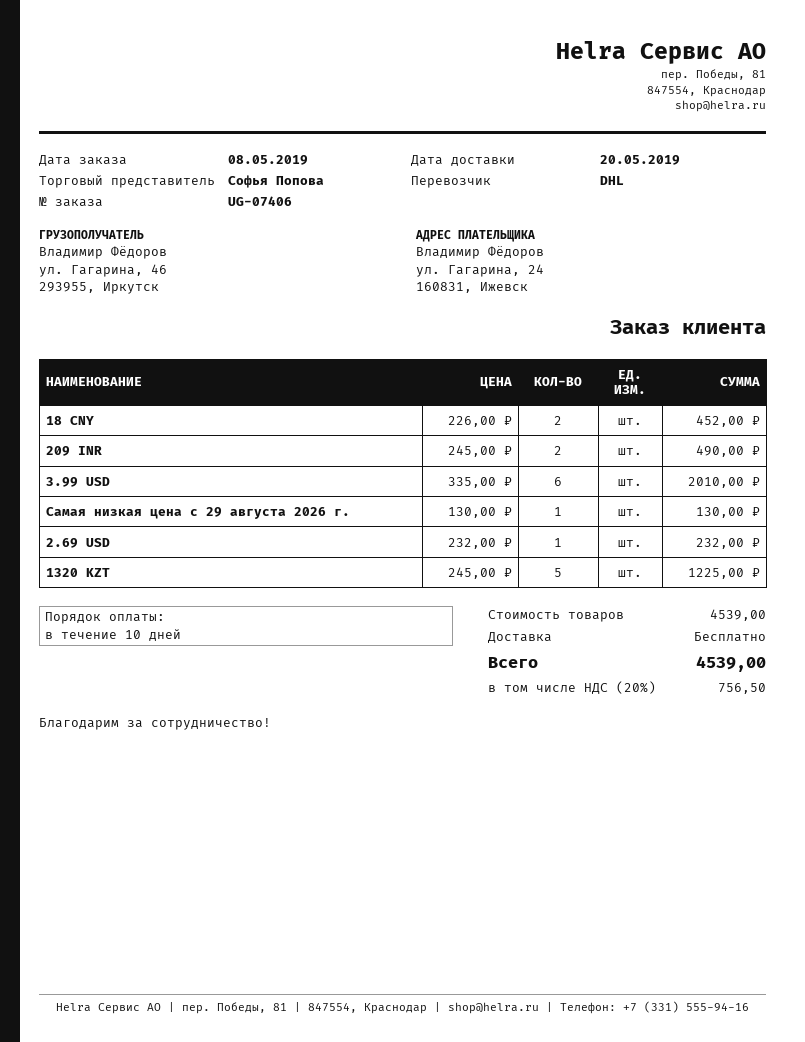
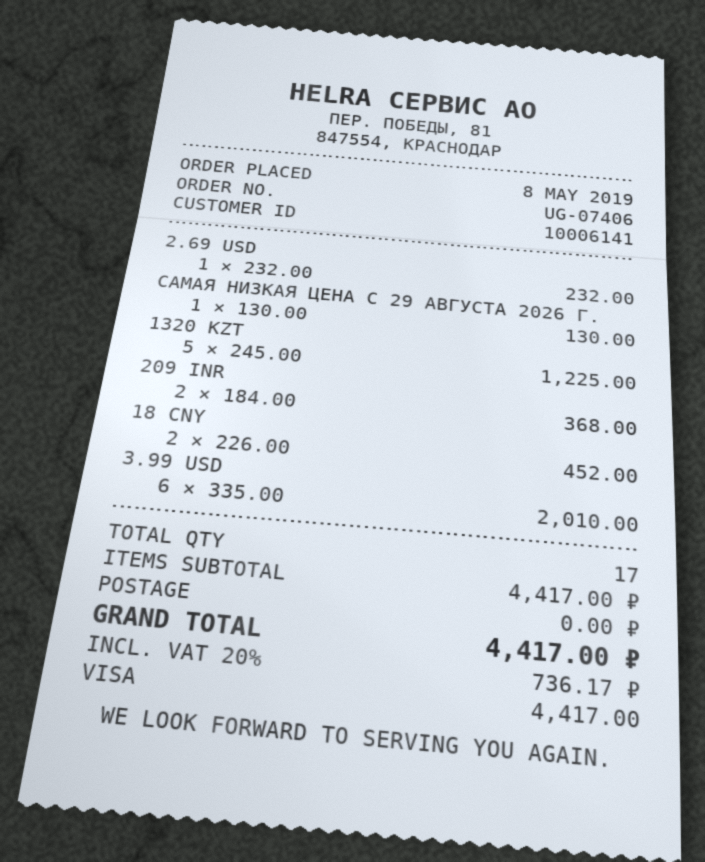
209 INR: 2 x 245.00 = 490.00 -> 2 x 184.00 = 368.00
subtotal: 4539.00 -> 4417.00
tax: 20% = 756.50 -> 20% = 736.17
total: 4539.00 -> 4417.00

